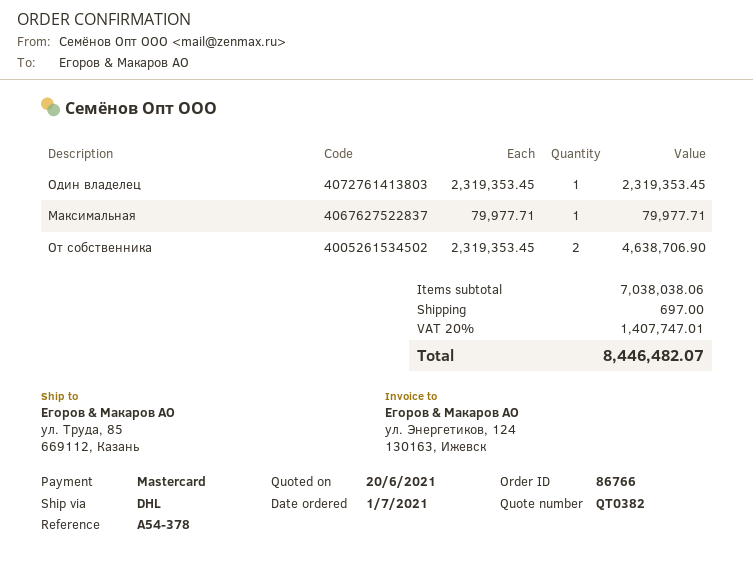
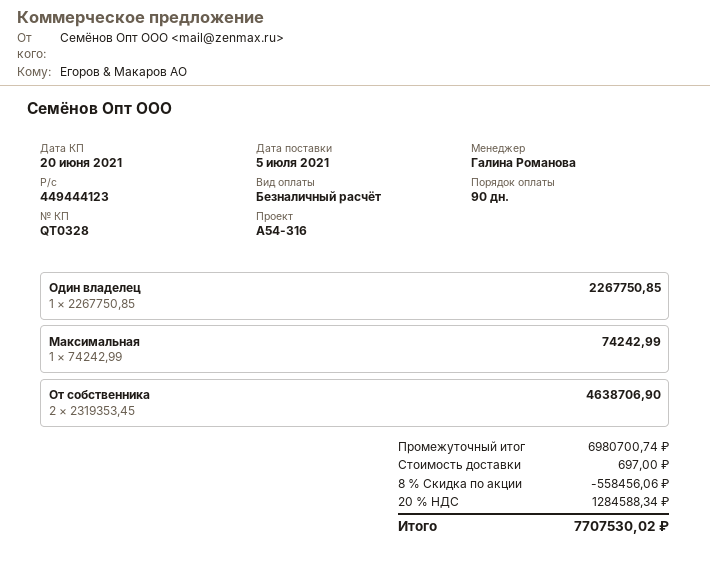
quote number: QT0382 -> QT0328
reference: A54-378 -> A54-316
payment method: Mastercard -> bank transfer
Один владелец: 1 x 2319353.45 = 2319353.45 -> 1 x 2267750.85 = 2267750.85
Максимальная: 1 x 79977.71 = 79977.71 -> 1 x 74242.99 = 74242.99
subtotal: 7038038.06 -> 6980700.74
discount: none -> 8% = 558456.06
tax: 20% = 1407747.01 -> 20% = 1284588.34
total: 8446482.07 -> 7707530.02

